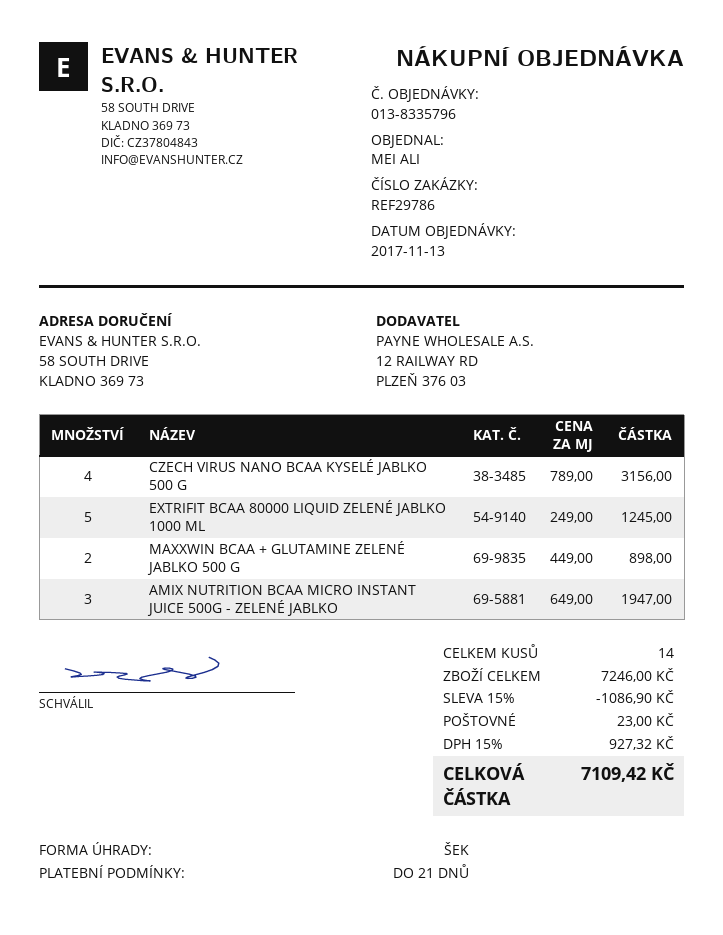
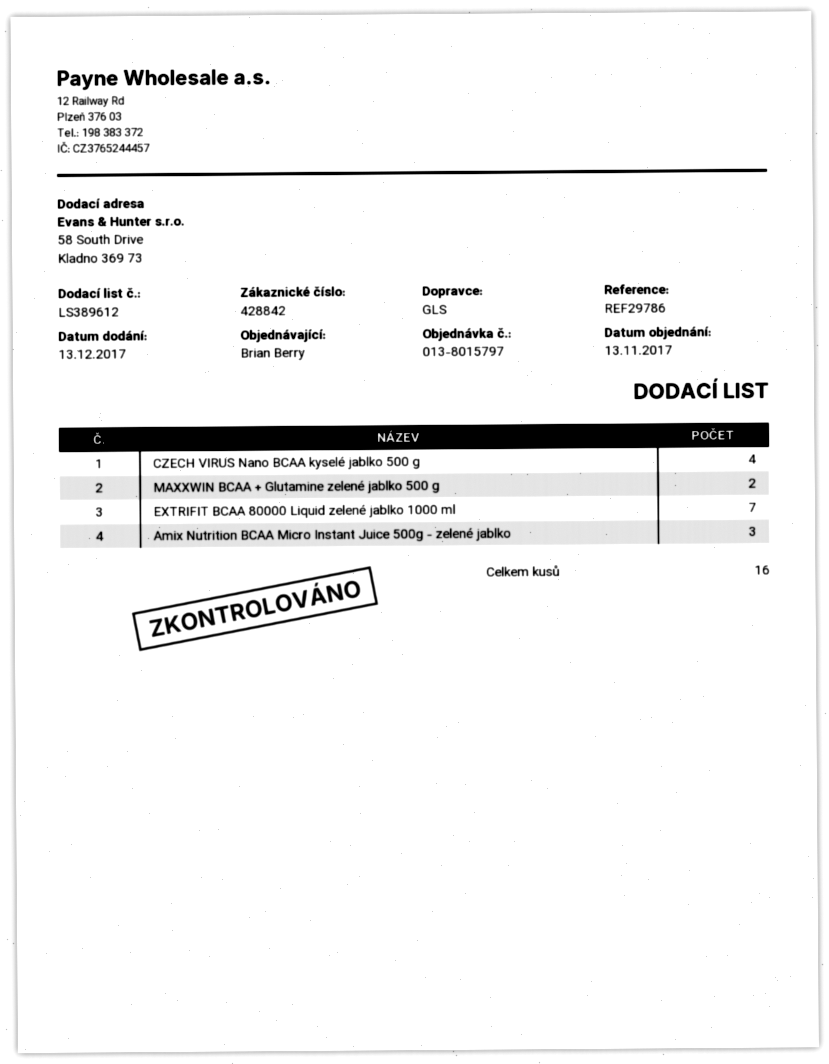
order number: 013-8335796 -> 013-8015797
ordered by: MEI ALI -> Brian Berry
EXTRIFIT BCAA 80000 LIQUID ZELENÉ JABLKO 1000 ML: 5 -> 7
total quantity: 14 -> 16

